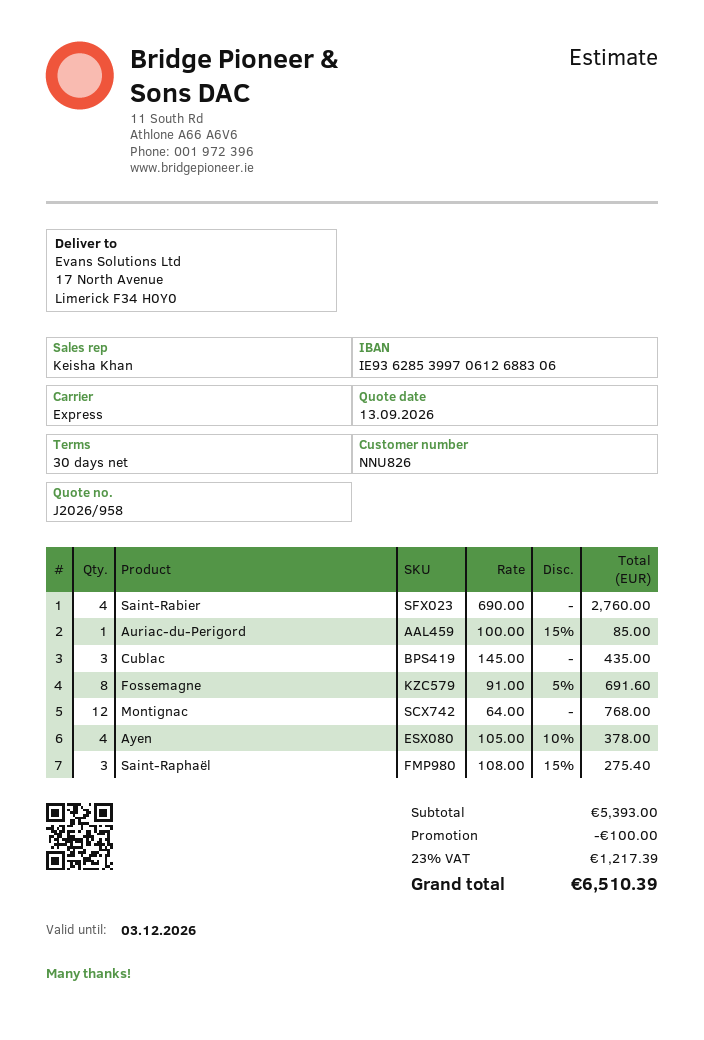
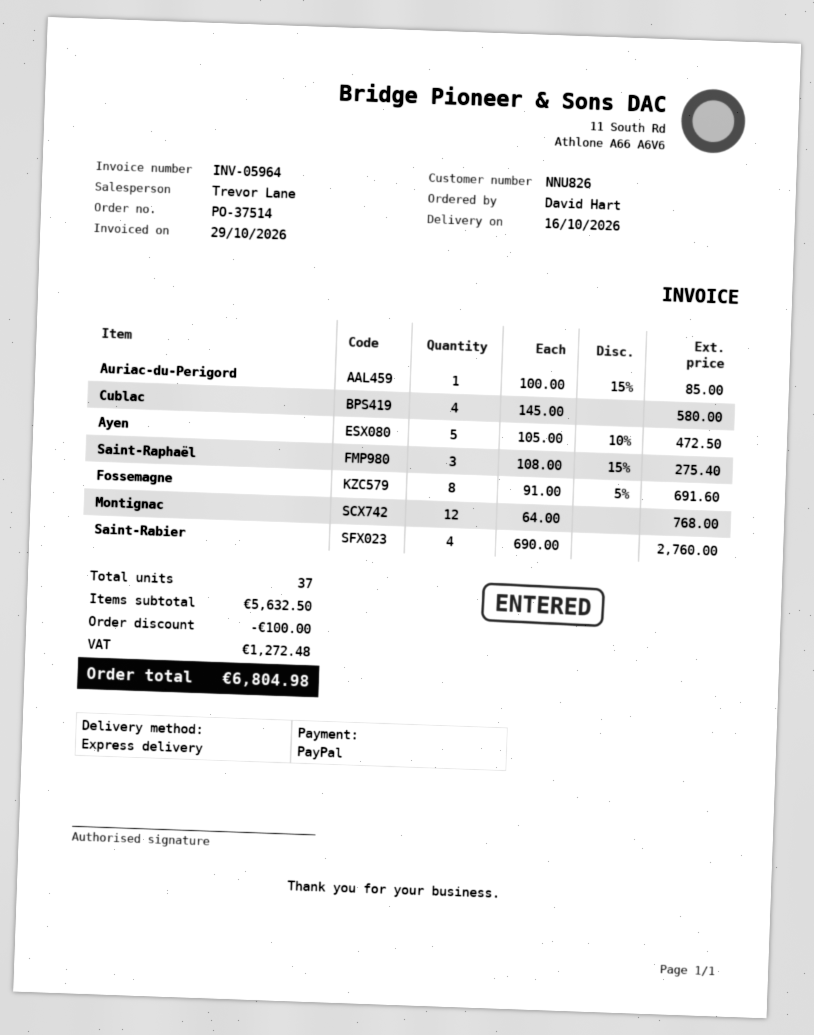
sales rep: Keisha Khan -> Trevor Lane
Cublac: 3 x 145.00 = 435.00 -> 4 x 145.00 = 580.00
Ayen: 4 x 105.00 - 10% = 378.00 -> 5 x 105.00 - 10% = 472.50
subtotal: 5393.00 -> 5632.50
tax: 1217.39 -> 1272.48
total: 6510.39 -> 6804.98

